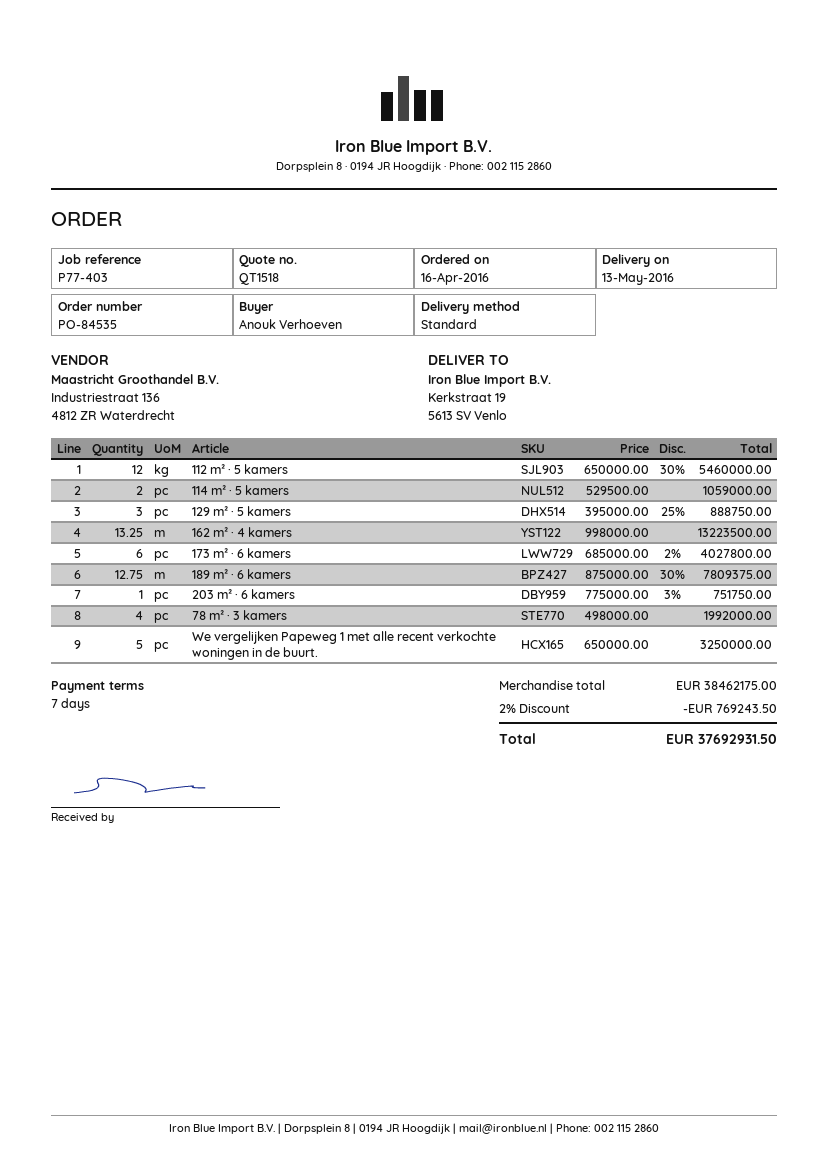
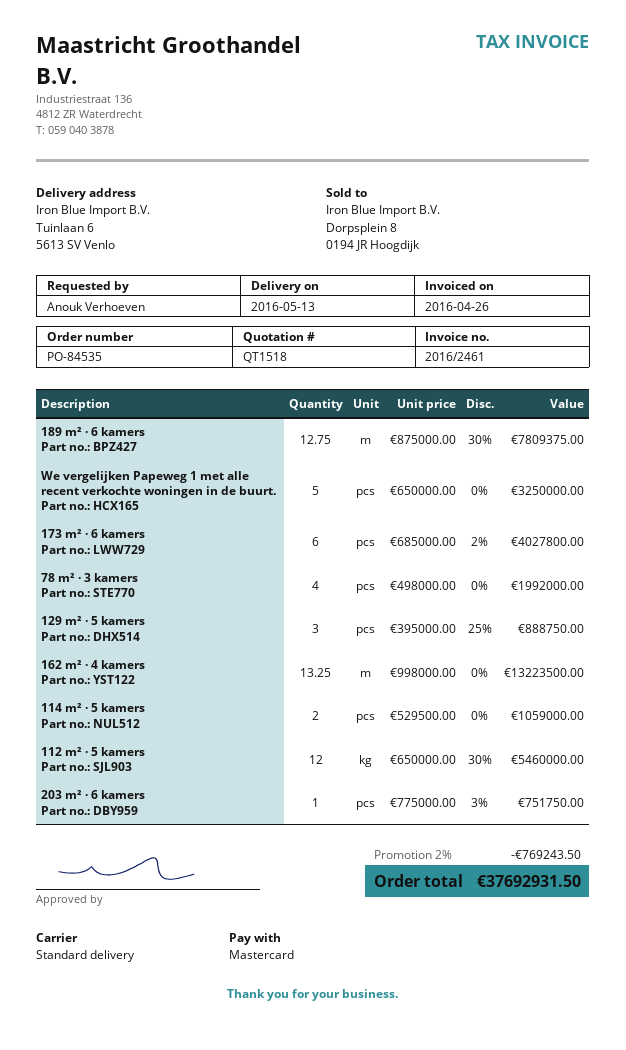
ship to: Kerkstraat 19, 5613 SV Venlo -> Tuinlaan 6, 5613 SV Venlo

